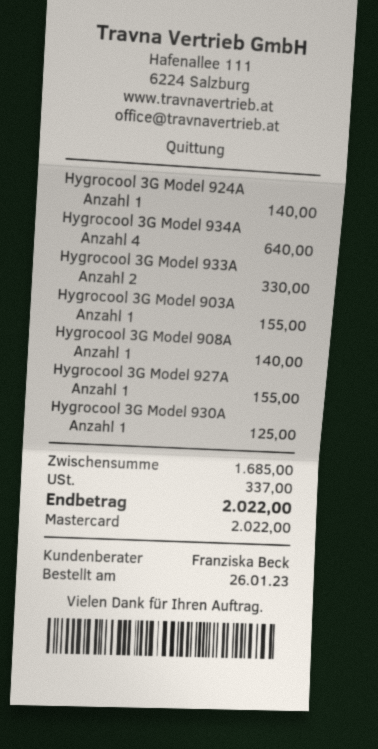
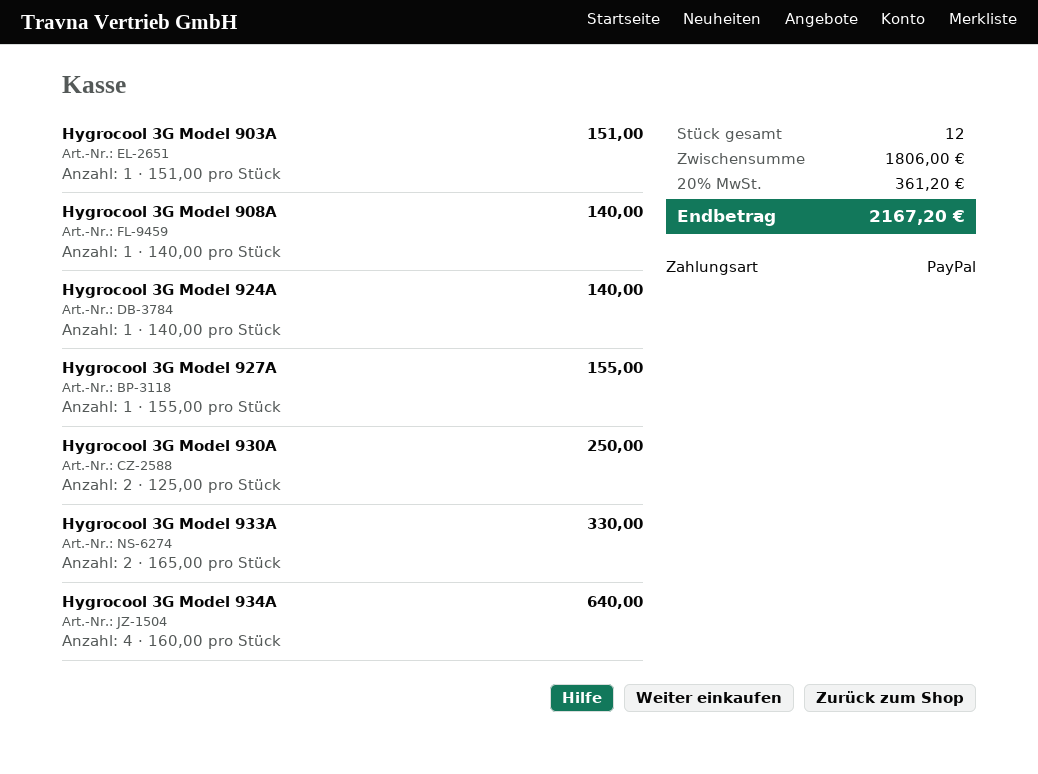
payment method: Mastercard -> PayPal
Hygrocool 3G Model 903A: 1 for 155.00 -> 1 for 151.00
Hygrocool 3G Model 930A: 1 for 125.00 -> 2 for 250.00
subtotal: 1685.00 -> 1806.00
tax: 337.00 -> 361.20
total: 2022.00 -> 2167.20

